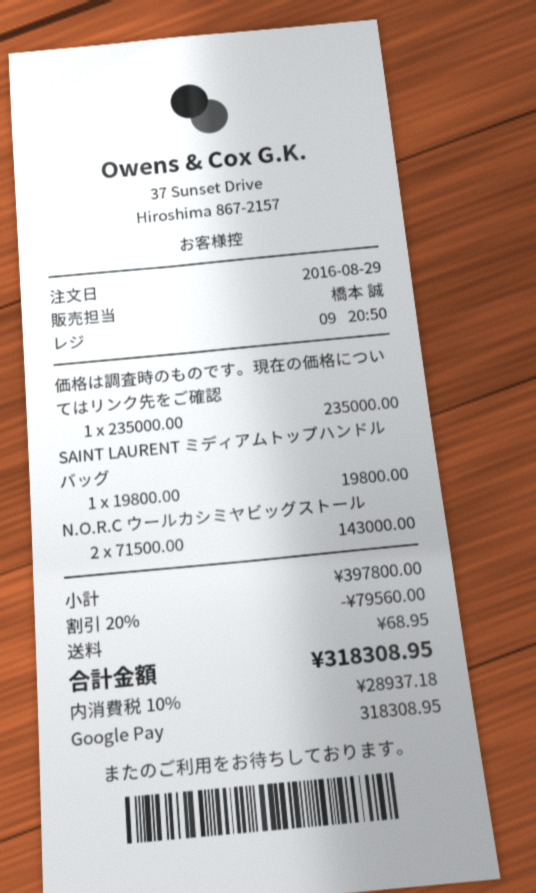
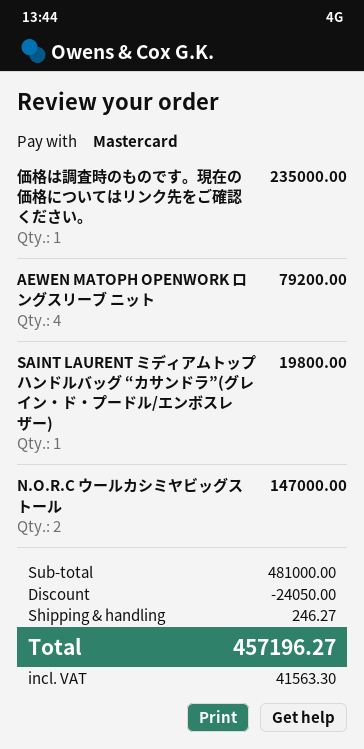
payment method: Google Pay -> Mastercard
N.O.R.C ウールカシミヤビッグストール: 2 for 143000.00 -> 2 for 147000.00
AEWEN MATOPH OPENWORK ロングスリーブ ニット: none -> 4 for 79200.00
subtotal: 397800.00 -> 481000.00
discount: 79560.00 -> 24050.00
shipping: 68.95 -> 246.27
tax: 28937.18 -> 41563.30
total: 318308.95 -> 457196.27

